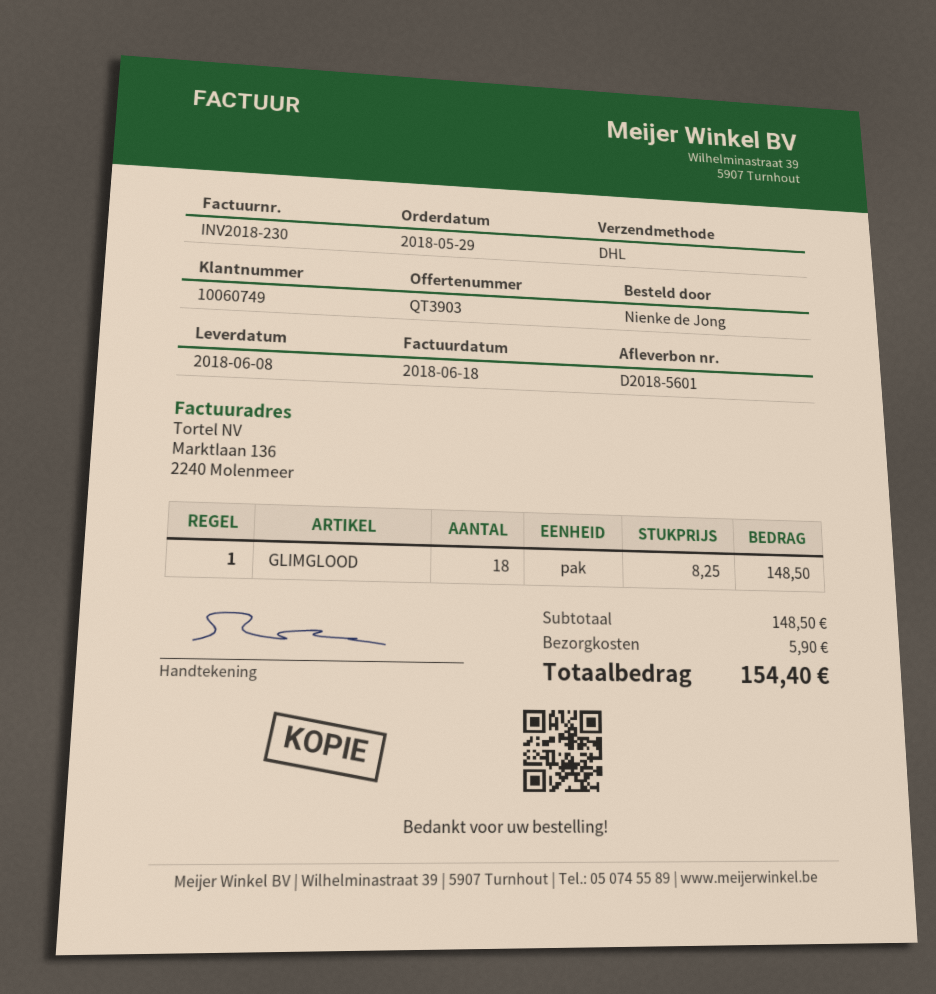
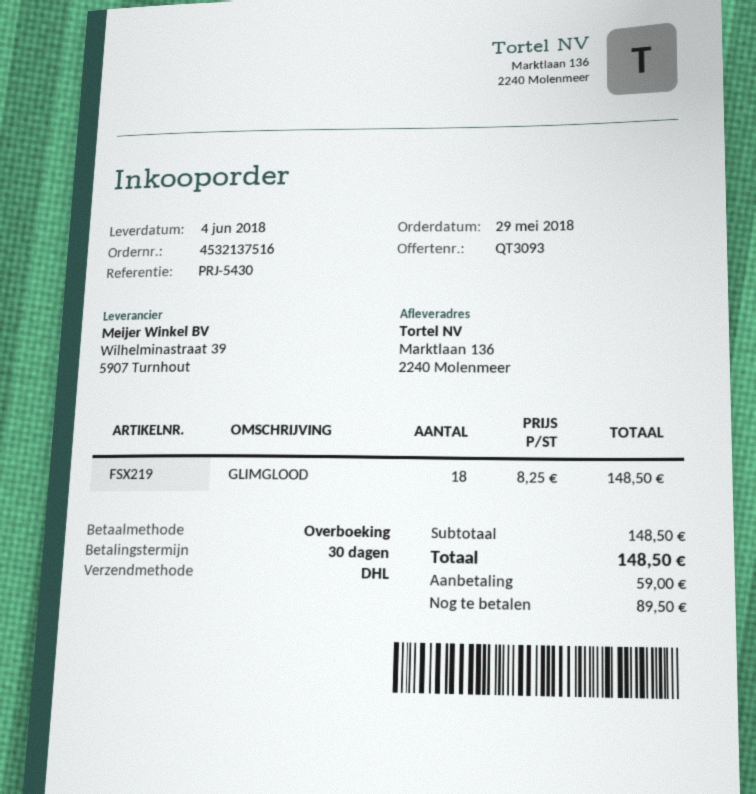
quote number: QT3903 -> QT3093
delivery date: 2018-06-08 -> 2018-06-04
shipping: 5.90 -> none
total: 154.40 -> 148.50

